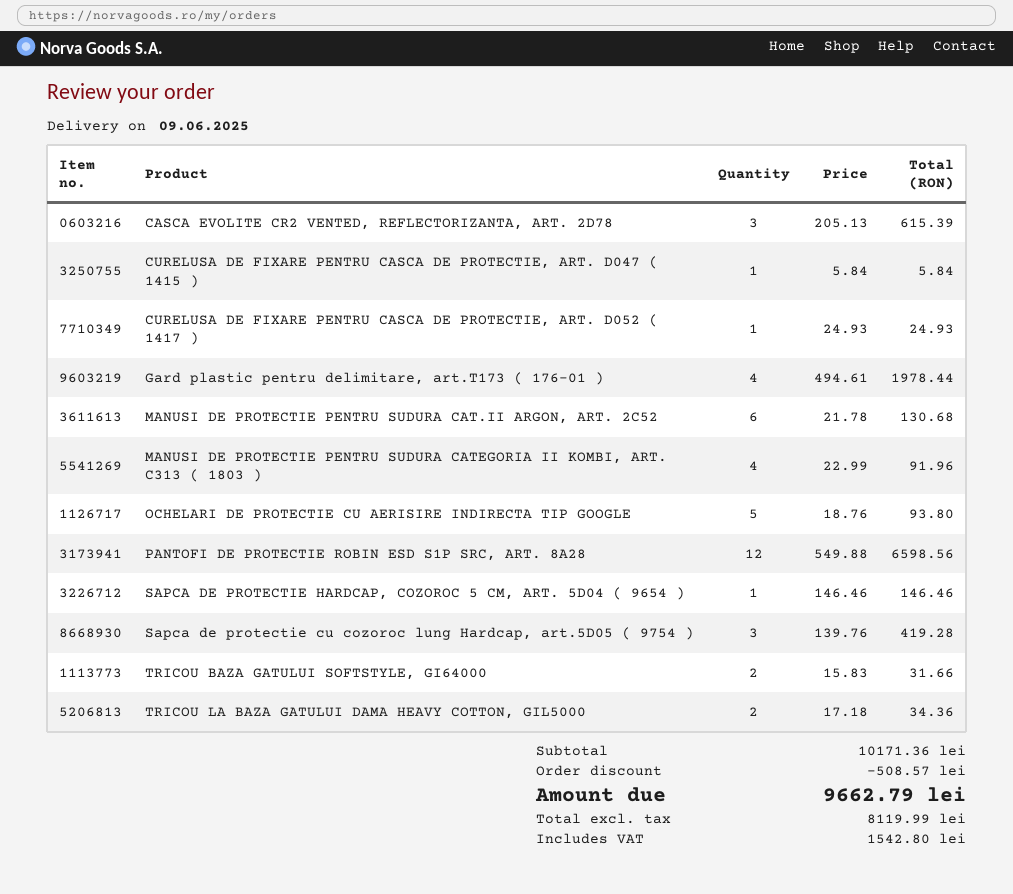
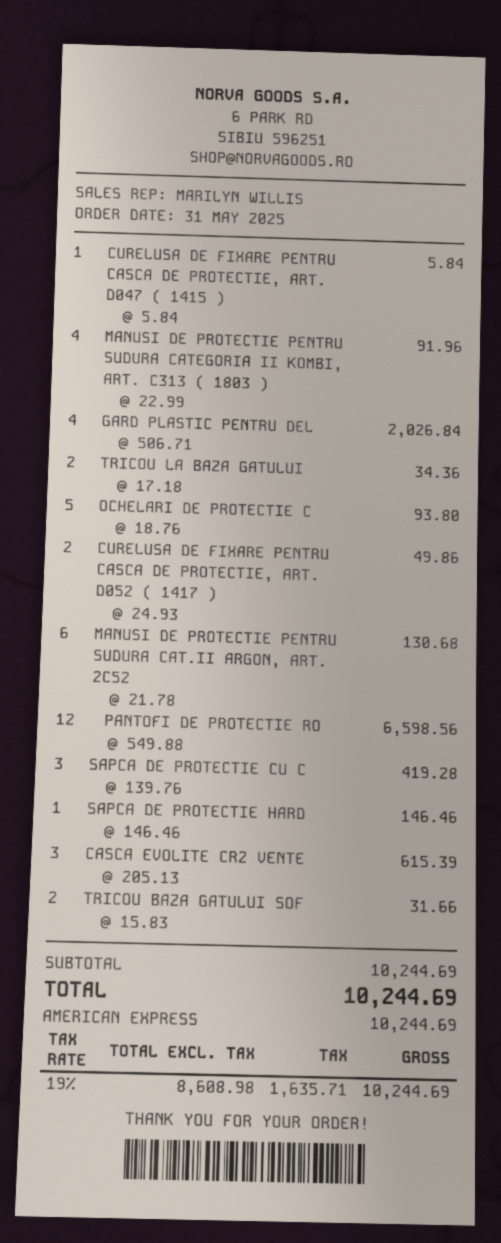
CURELUSA DE FIXARE PENTRU CASCA DE PROTECTIE, ART. D052 ( 1417 ): 1 x 24.93 = 24.93 -> 2 x 24.93 = 49.86
Gard plastic pentru delimitare, art.T173 ( 176-01 ): 4 x 494.61 = 1978.44 -> 4 x 506.71 = 2026.84
subtotal: 10171.36 -> 10244.69
discount: 508.57 -> none
net: 8119.99 -> 8608.98
tax: 1542.80 -> 1635.71
total: 9662.79 -> 10244.69

